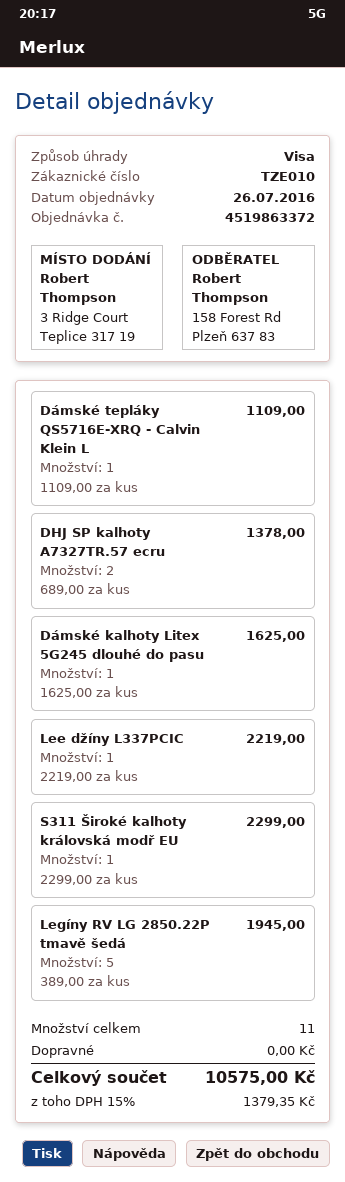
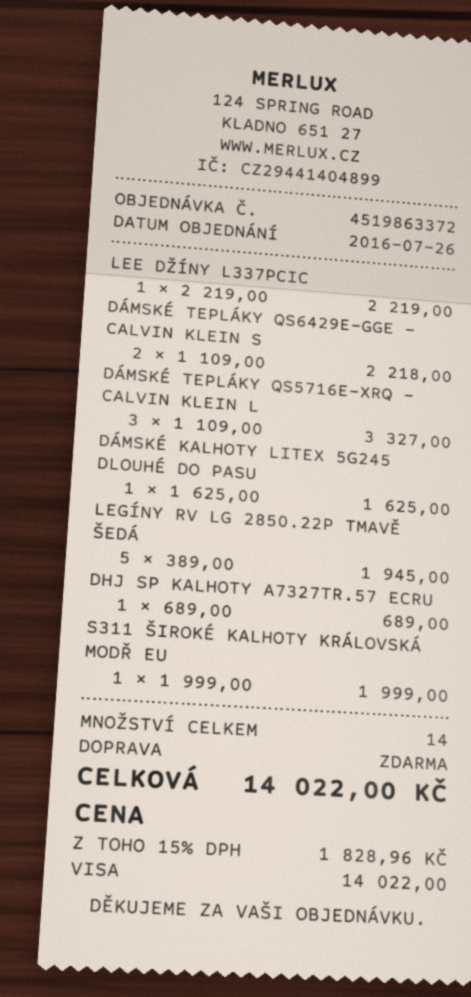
Dámské tepláky QS5716E-XRQ - Calvin Klein L: 1 x 1109.00 = 1109.00 -> 3 x 1109.00 = 3327.00
DHJ SP kalhoty A7327TR.57 ecru: 2 x 689.00 = 1378.00 -> 1 x 689.00 = 689.00
S311 Široké kalhoty královská modř EU: 1 x 2299.00 = 2299.00 -> 1 x 1999.00 = 1999.00
DÁMSKÉ TEPLÁKY QS6429E-GGE - CALVIN KLEIN S: none -> 2 x 1109.00 = 2218.00
total quantity: 11 -> 14
tax: 15% = 1379.35 -> 15% = 1828.96
total: 10575.00 -> 14022.00

